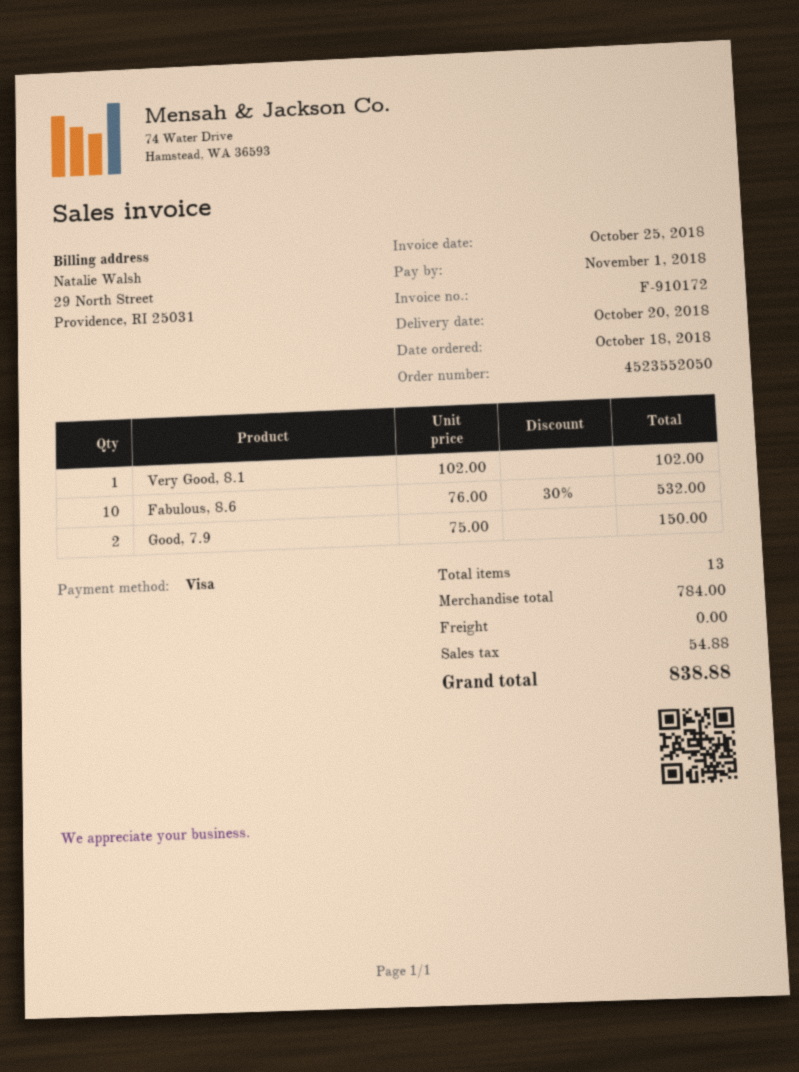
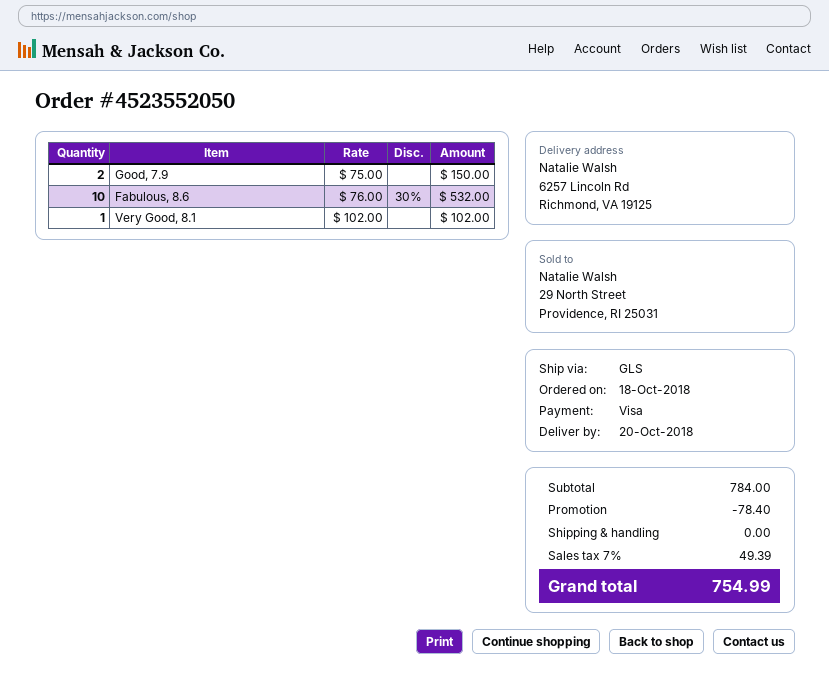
discount: none -> 78.40
tax: 54.88 -> 49.39
total: 838.88 -> 754.99

